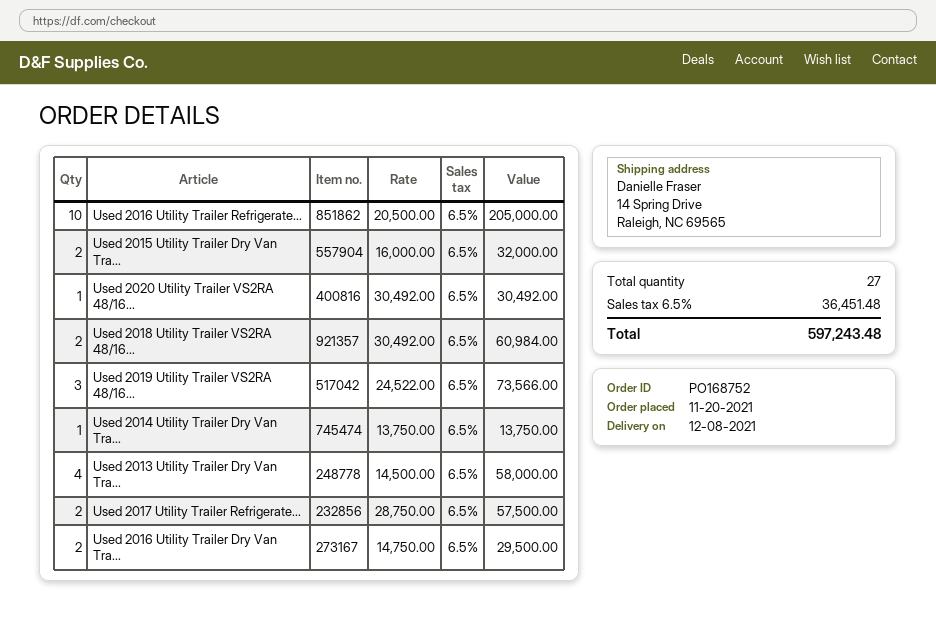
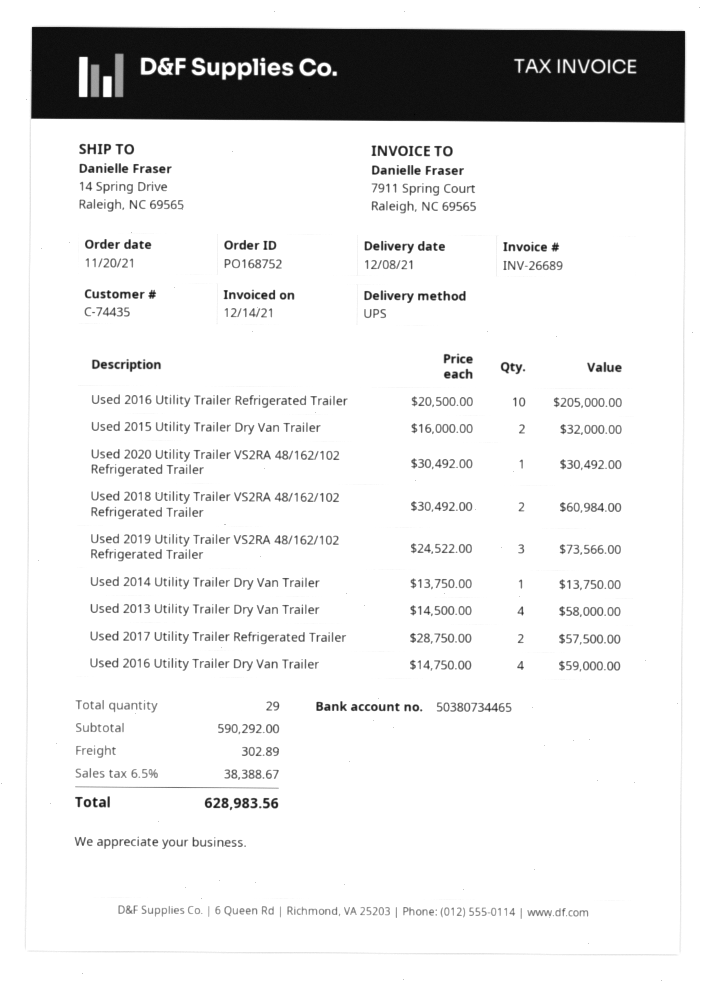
Used 2016 Utility Trailer Dry Van Tra...: 2 x 14750.00 = 29500.00 -> 4 x 14750.00 = 59000.00
total quantity: 27 -> 29
shipping: none -> 302.89
tax: 6.5% = 36451.48 -> 6.5% = 38388.67
total: 597243.48 -> 628983.56

